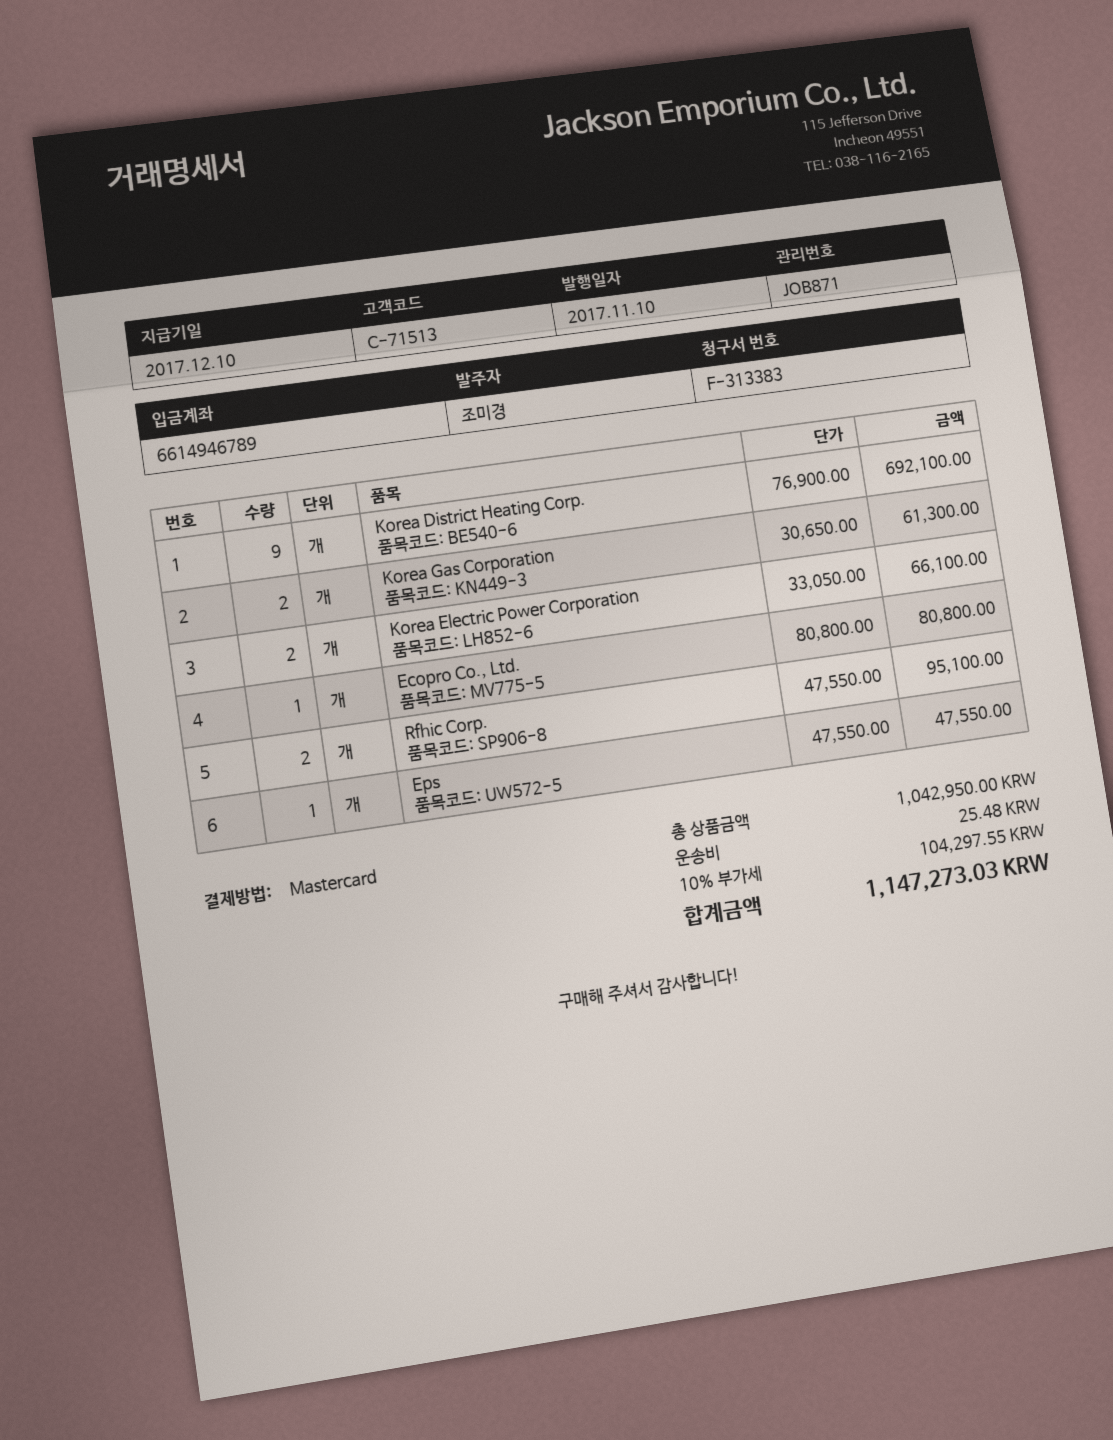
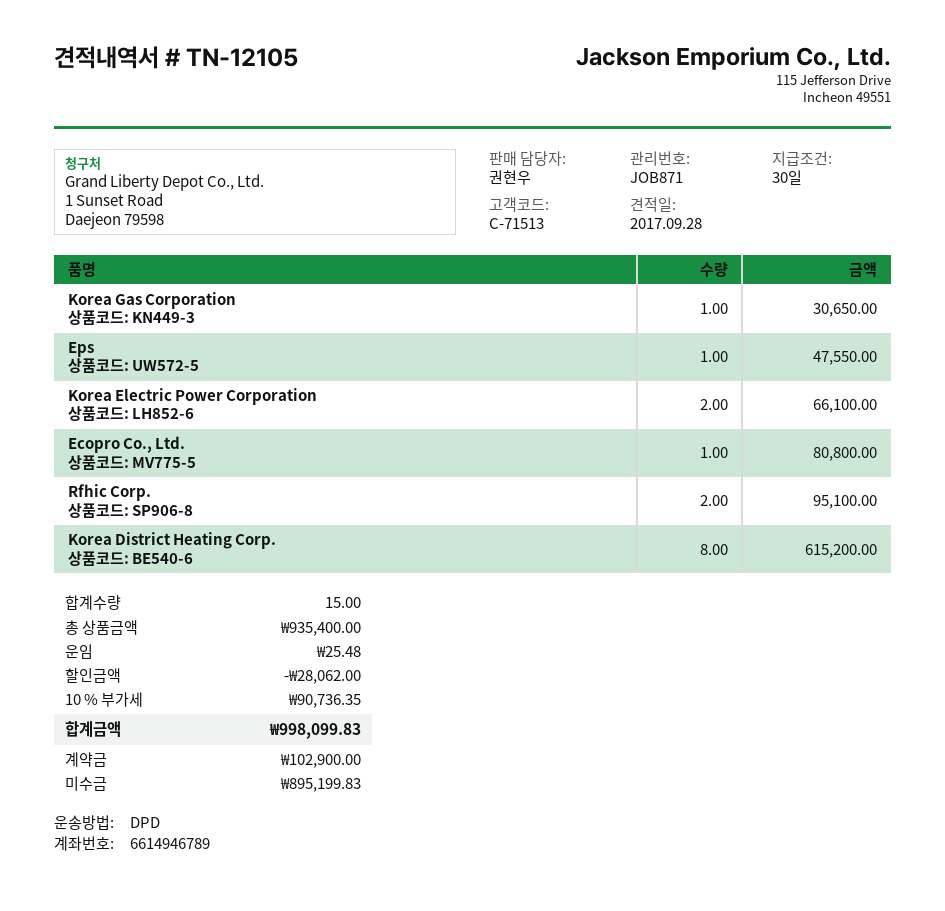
Korea District Heating Corp.: 9 for 692100.00 -> 8 for 615200.00
Korea Gas Corporation: 2 for 61300.00 -> 1 for 30650.00
subtotal: 1042950.00 -> 935400.00
discount: none -> 28062.00
tax: 10% = 104297.55 -> 10% = 90736.35
total: 1147273.03 -> 998099.83

